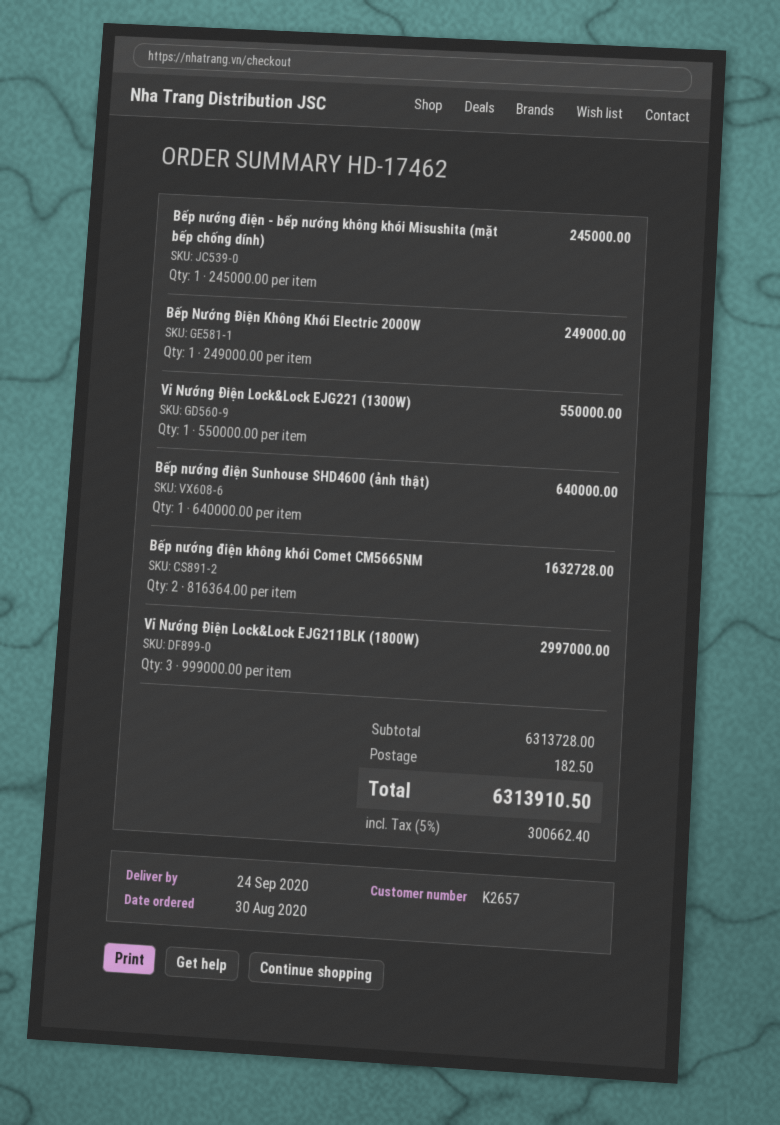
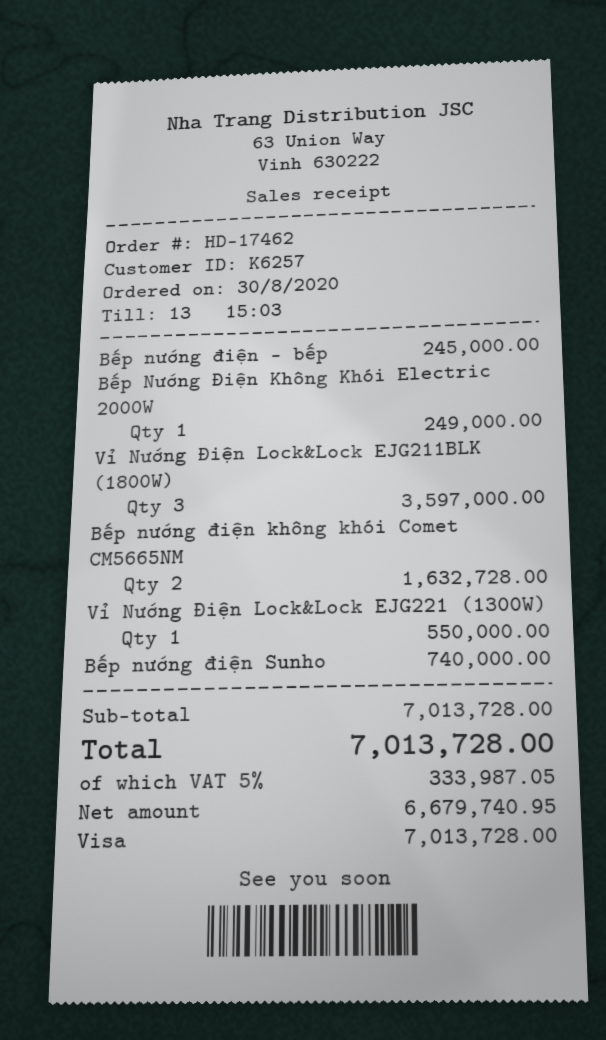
customer number: K2657 -> K6257
Bếp nướng điện Sunhouse SHD4600 (ảnh thật): 1 for 640000.00 -> 1 for 740000.00
Vỉ Nướng Điện Lock&Lock EJG211BLK (1800W): 3 for 2997000.00 -> 3 for 3597000.00
subtotal: 6313728.00 -> 7013728.00
shipping: 182.50 -> none
tax: 5% = 300662.40 -> 5% = 333987.05
total: 6313910.50 -> 7013728.00

